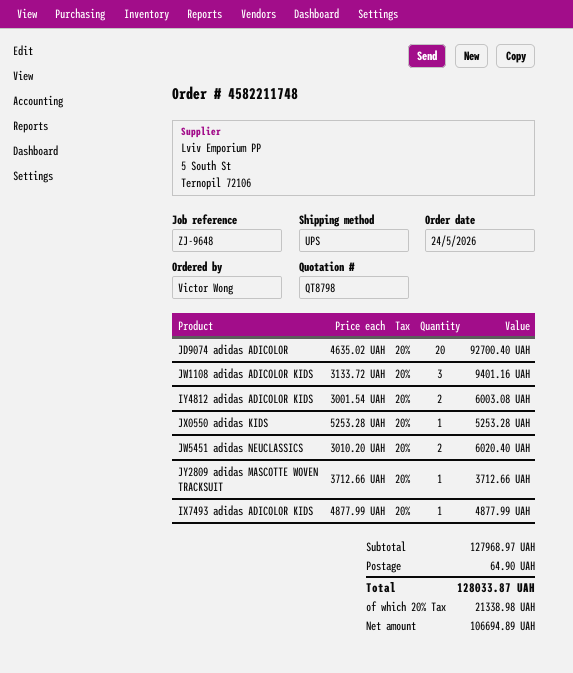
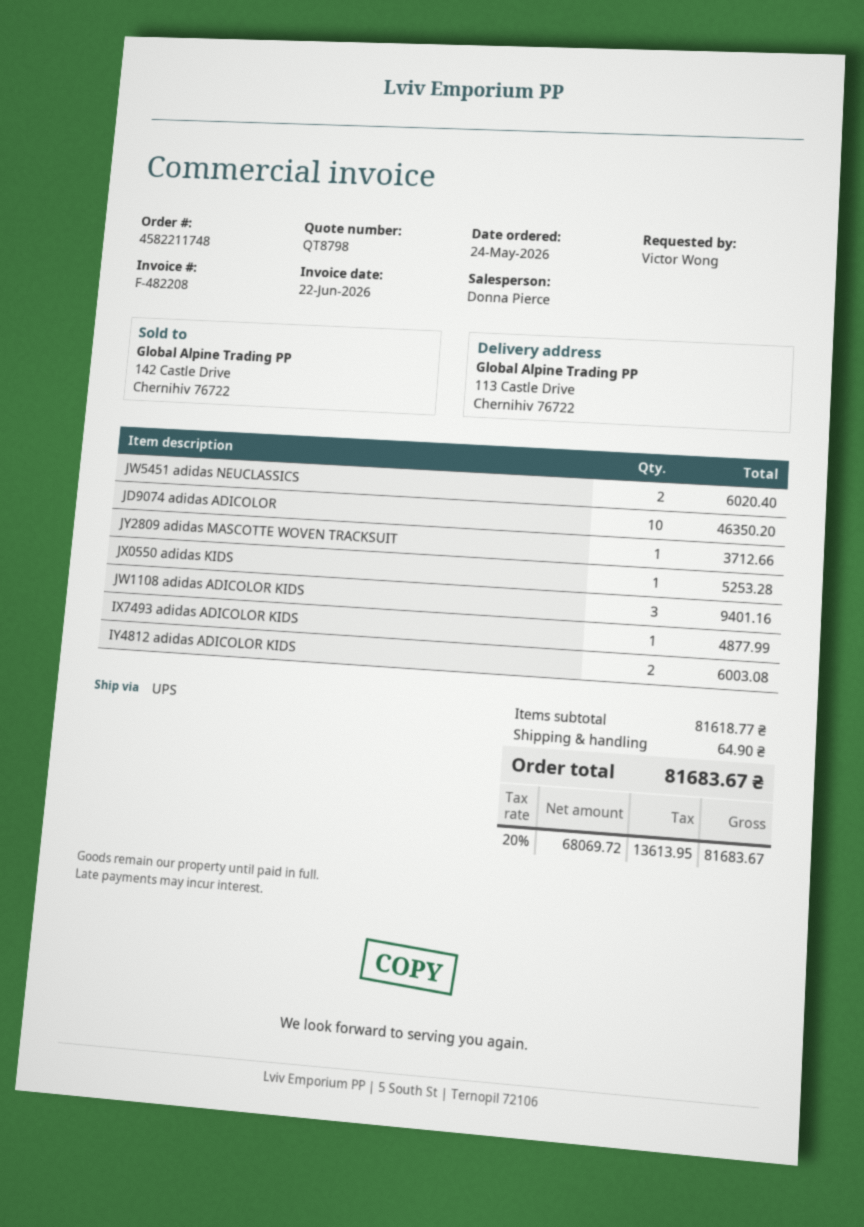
JD9074 adidas ADICOLOR: 20 for 92700.40 -> 10 for 46350.20
subtotal: 127968.97 -> 81618.77
net: 106694.89 -> 68069.72
tax: 20% = 21338.98 -> 20% = 13613.95
total: 128033.87 -> 81683.67

